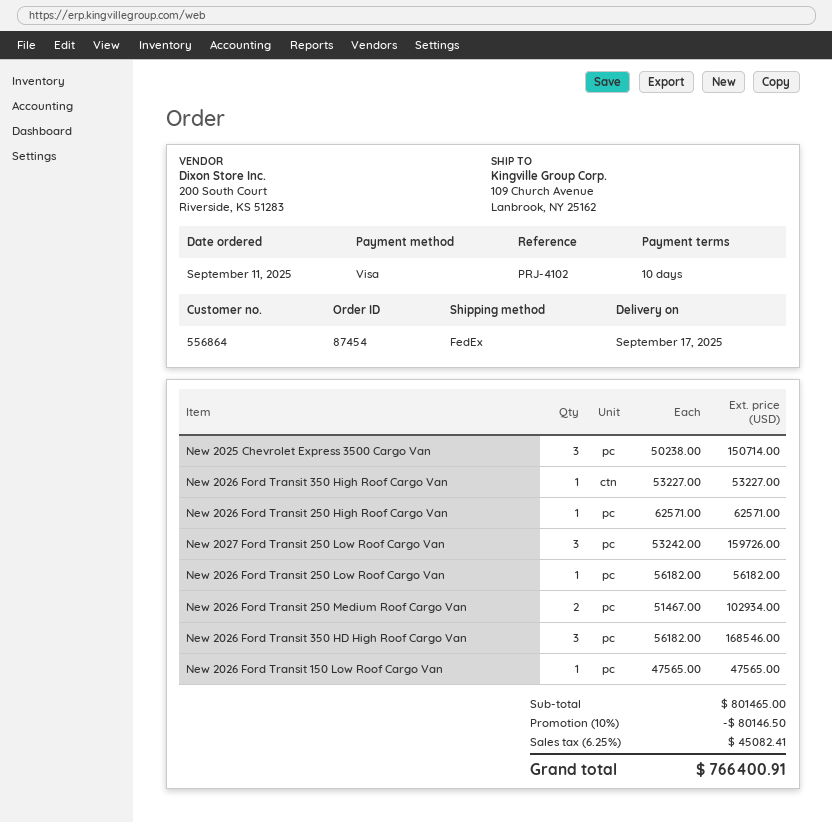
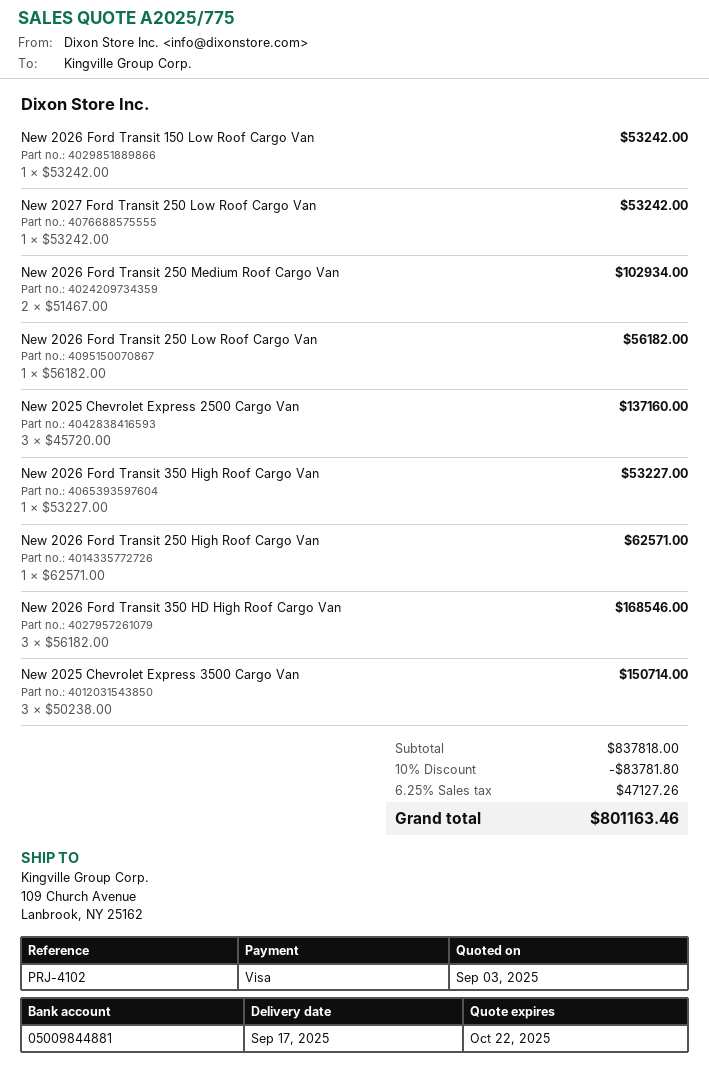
New 2027 Ford Transit 250 Low Roof Cargo Van: 3 x 53242.00 = 159726.00 -> 1 x 53242.00 = 53242.00
New 2026 Ford Transit 150 Low Roof Cargo Van: 1 x 47565.00 = 47565.00 -> 1 x 53242.00 = 53242.00
New 2025 Chevrolet Express 2500 Cargo Van: none -> 3 x 45720.00 = 137160.00
subtotal: 801465.00 -> 837818.00
discount: 10% = 80146.50 -> 10% = 83781.80
tax: 6.25% = 45082.41 -> 6.25% = 47127.26
total: 766400.91 -> 801163.46

